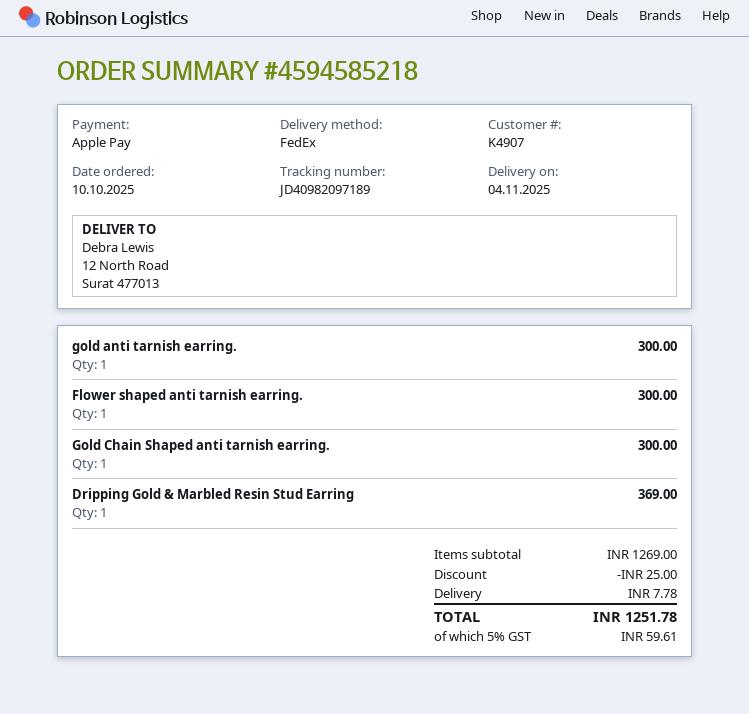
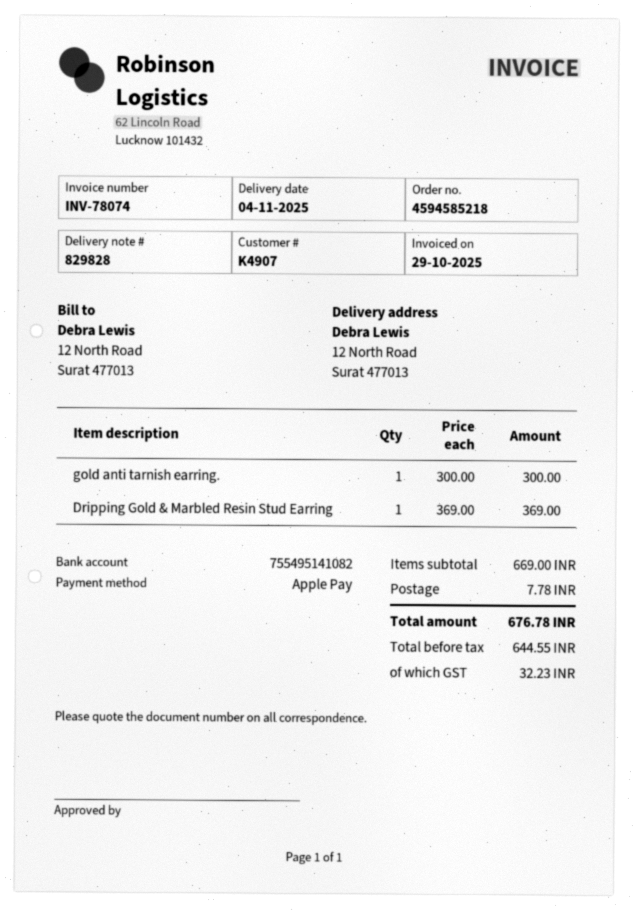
Flower shaped anti tarnish earring.: 1 for 300.00 -> none
Gold Chain Shaped anti tarnish earring.: 1 for 300.00 -> none
subtotal: 1269.00 -> 669.00
discount: 25.00 -> none
tax: 59.61 -> 32.23
total: 1251.78 -> 676.78

